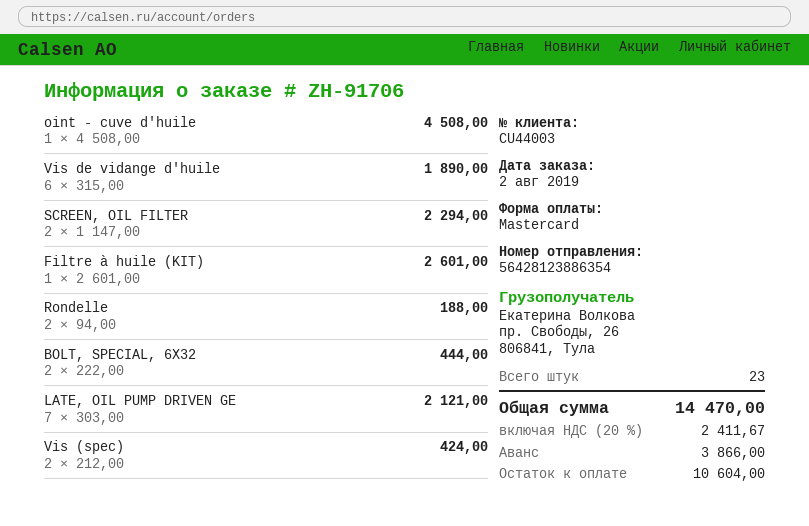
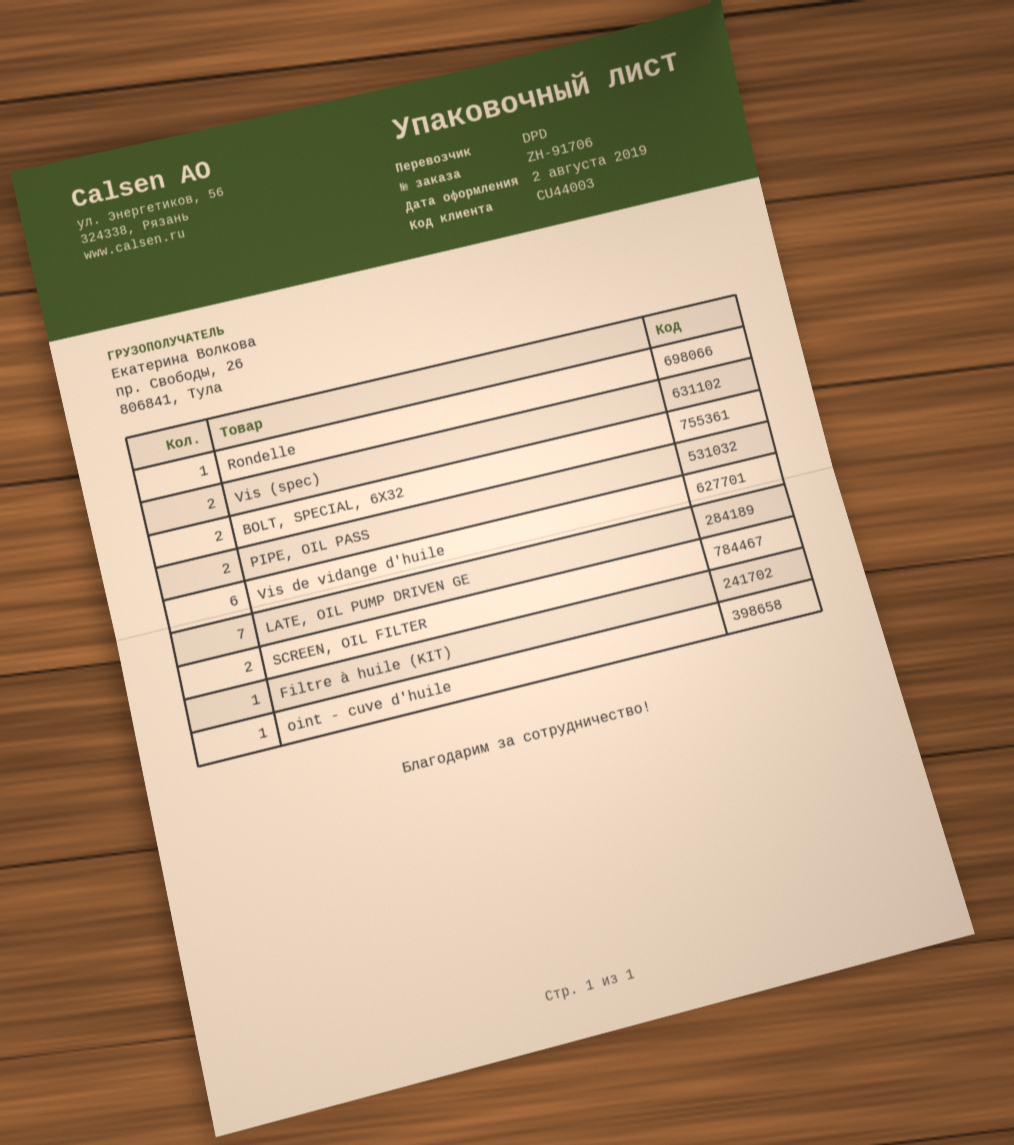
Rondelle: 2 -> 1
PIPE, OIL PASS: none -> 2

